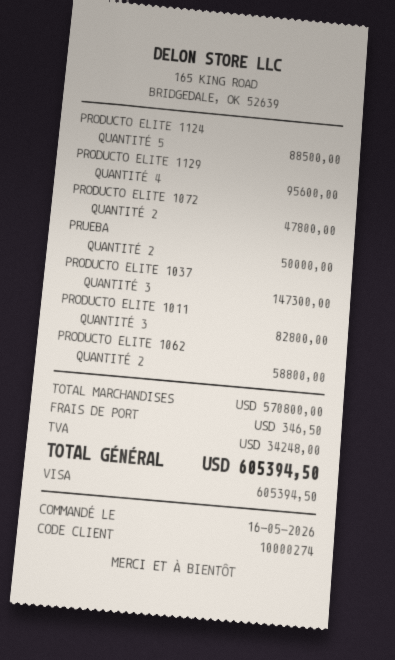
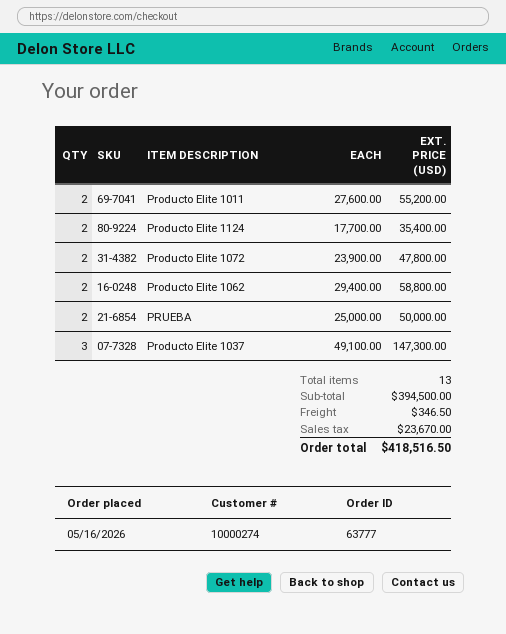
PRODUCTO ELITE 1124: 5 for 88500.00 -> 2 for 35400.00
PRODUCTO ELITE 1129: 4 for 95600.00 -> none
PRODUCTO ELITE 1011: 3 for 82800.00 -> 2 for 55200.00
subtotal: 570800.00 -> 394500.00
tax: 34248.00 -> 23670.00
total: 605394.50 -> 418516.50

